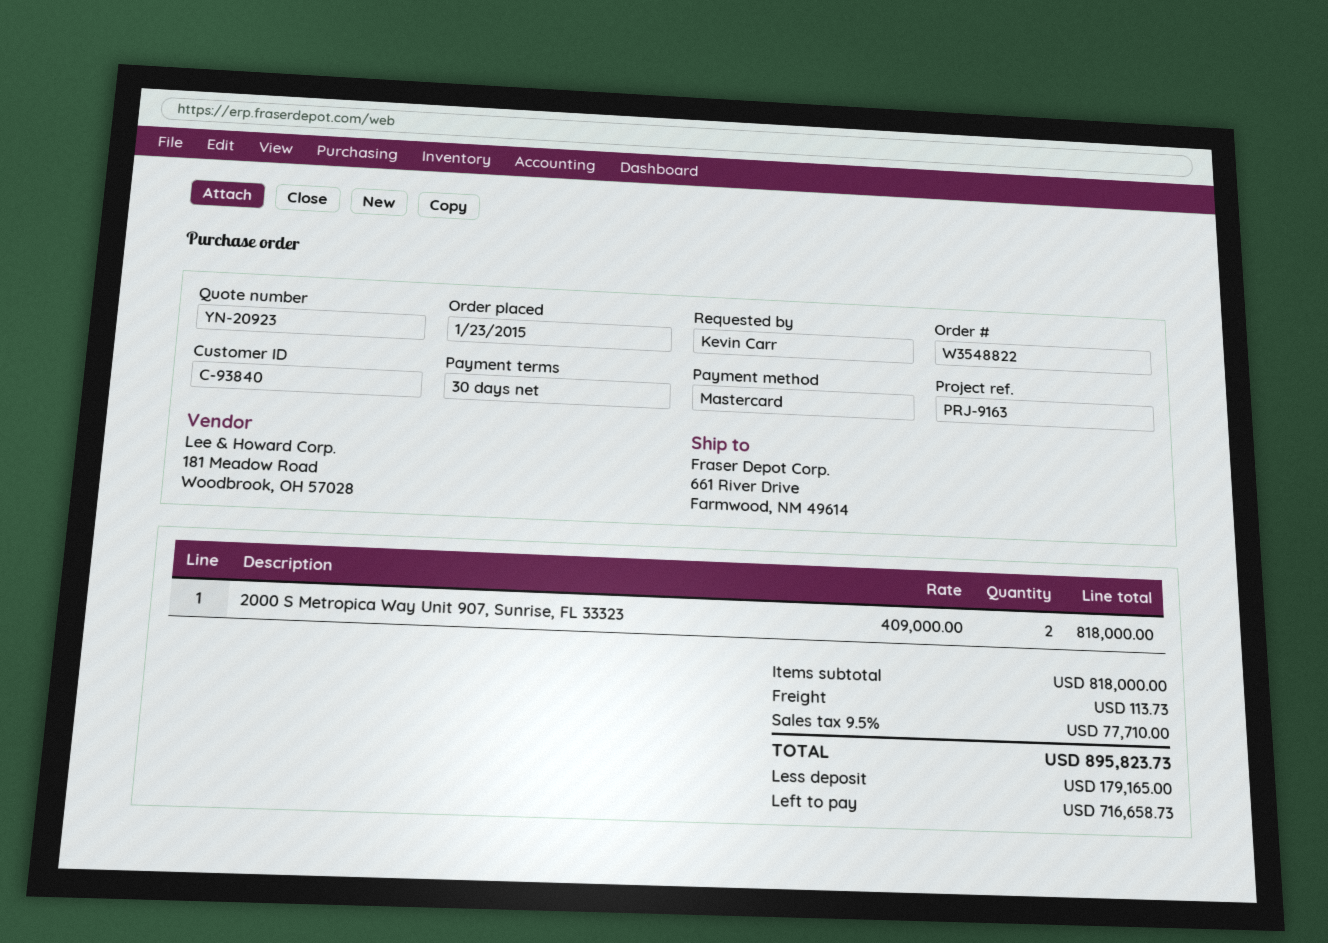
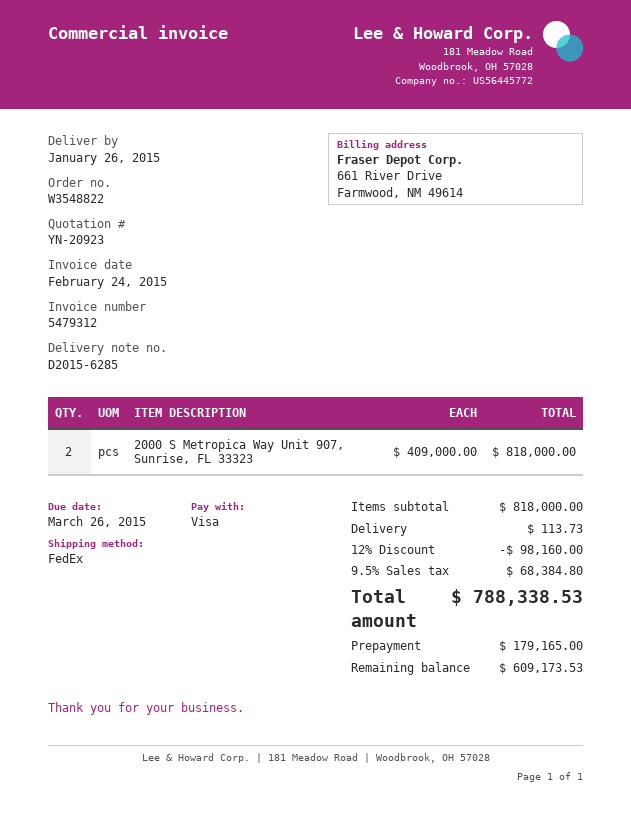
payment method: Mastercard -> Visa
discount: none -> 12% = 98160.00
tax: 9.5% = 77710.00 -> 9.5% = 68384.80
total: 895823.73 -> 788338.53
balance: 716658.73 -> 609173.53

